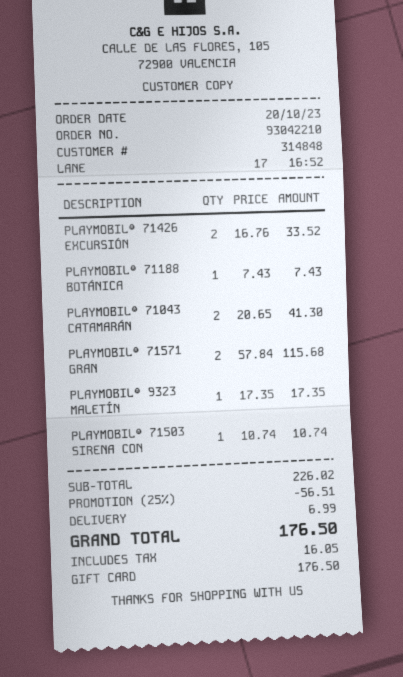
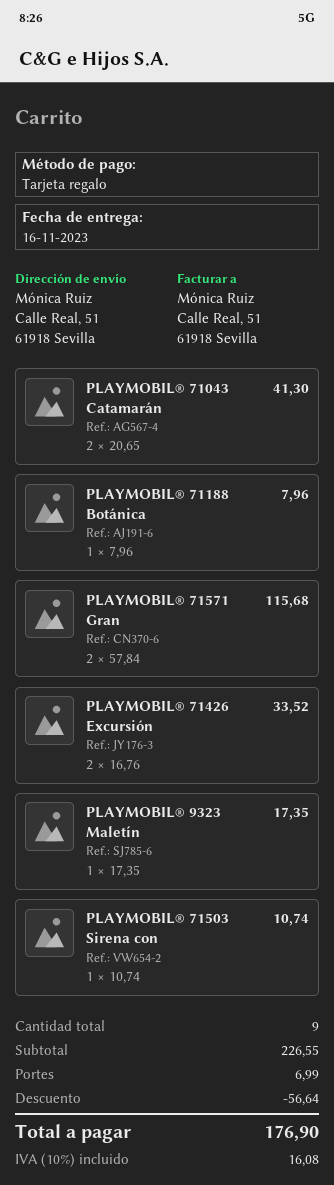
PLAYMOBIL® 71188 BOTÁNICA: 1 x 7.43 = 7.43 -> 1 x 7.96 = 7.96
subtotal: 226.02 -> 226.55
discount: 56.51 -> 56.64
tax: 16.05 -> 16.08
total: 176.50 -> 176.90

